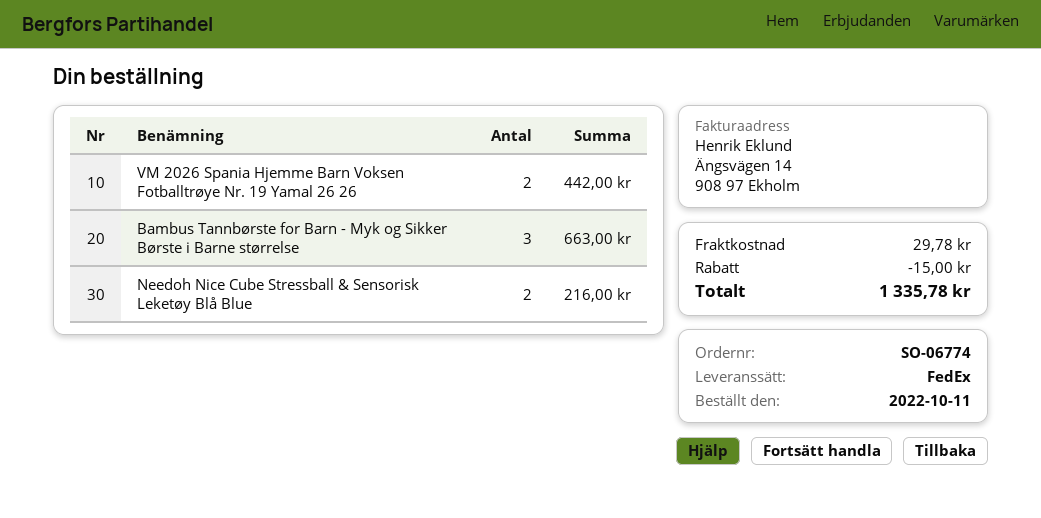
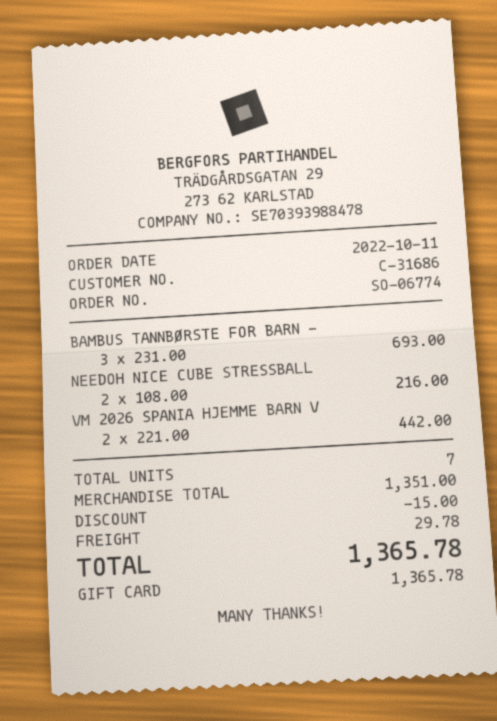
Bambus Tannbørste for Barn - Myk og Sikker Børste i Barne størrelse: 3 for 663.00 -> 3 for 693.00
total: 1335.78 -> 1365.78

